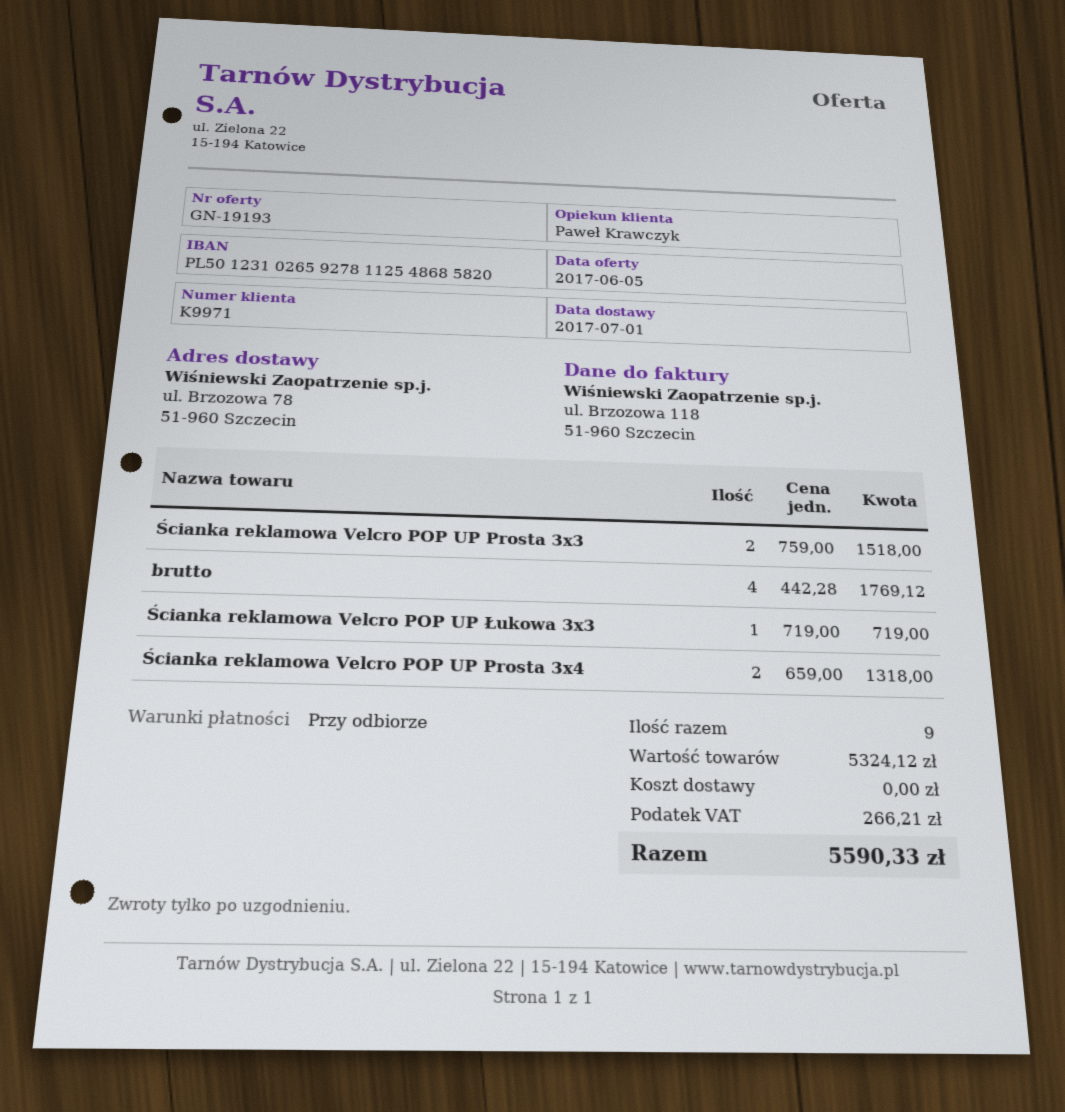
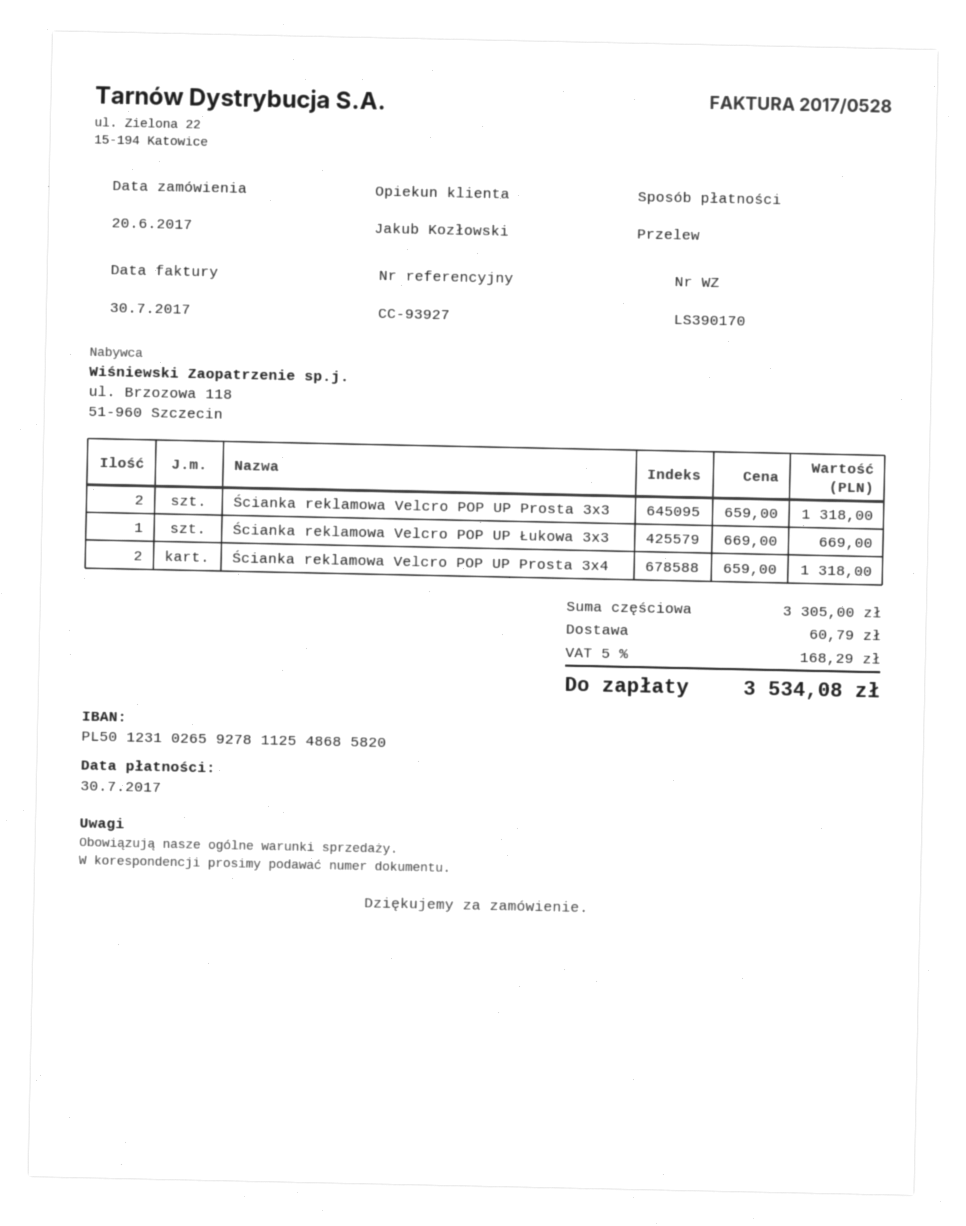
sales rep: Paweł Krawczyk -> Jakub Kozłowski
Ścianka reklamowa Velcro POP UP Prosta 3x3: 2 x 759.00 = 1518.00 -> 2 x 659.00 = 1318.00
brutto: 4 x 442.28 = 1769.12 -> none
Ścianka reklamowa Velcro POP UP Łukowa 3x3: 1 x 719.00 = 719.00 -> 1 x 669.00 = 669.00
subtotal: 5324.12 -> 3305.00
shipping: 0.00 -> 60.79
tax: 266.21 -> 168.29
total: 5590.33 -> 3534.08

